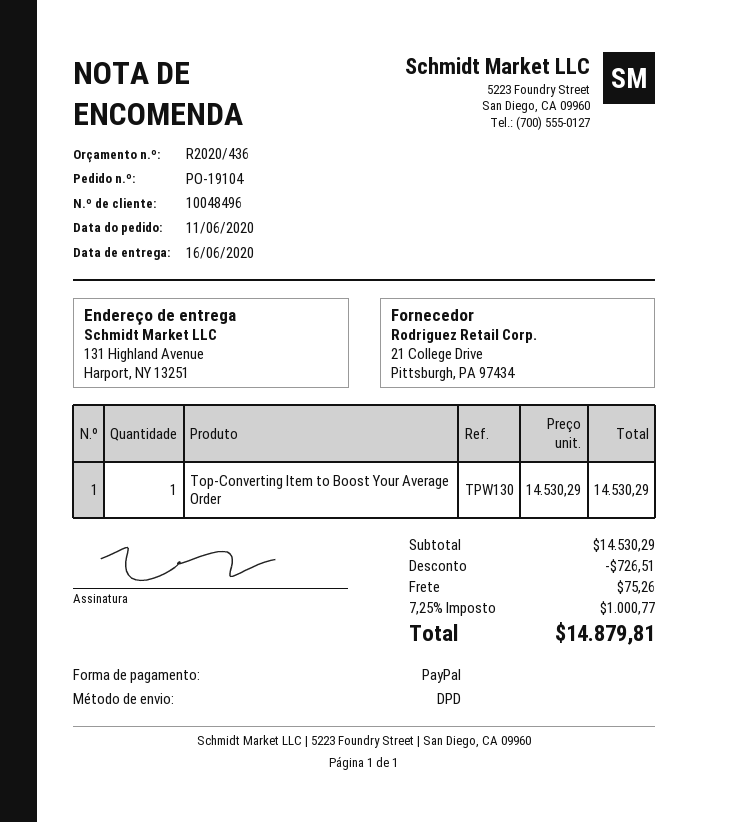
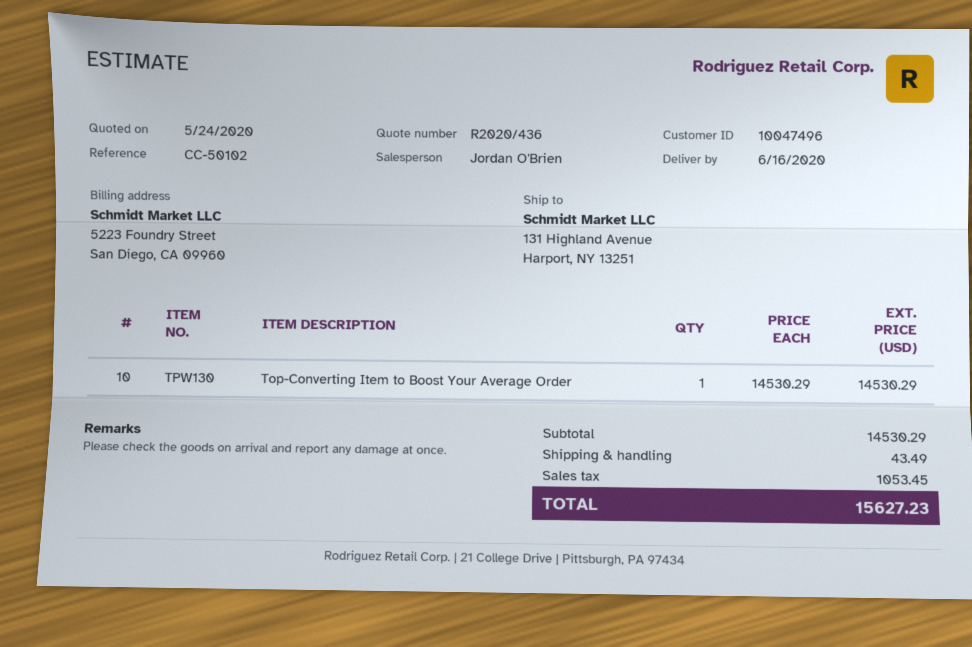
customer number: 10048496 -> 10047496
discount: 726.51 -> none
shipping: 75.26 -> 43.49
tax: 1000.77 -> 1053.45
total: 14879.81 -> 15627.23

